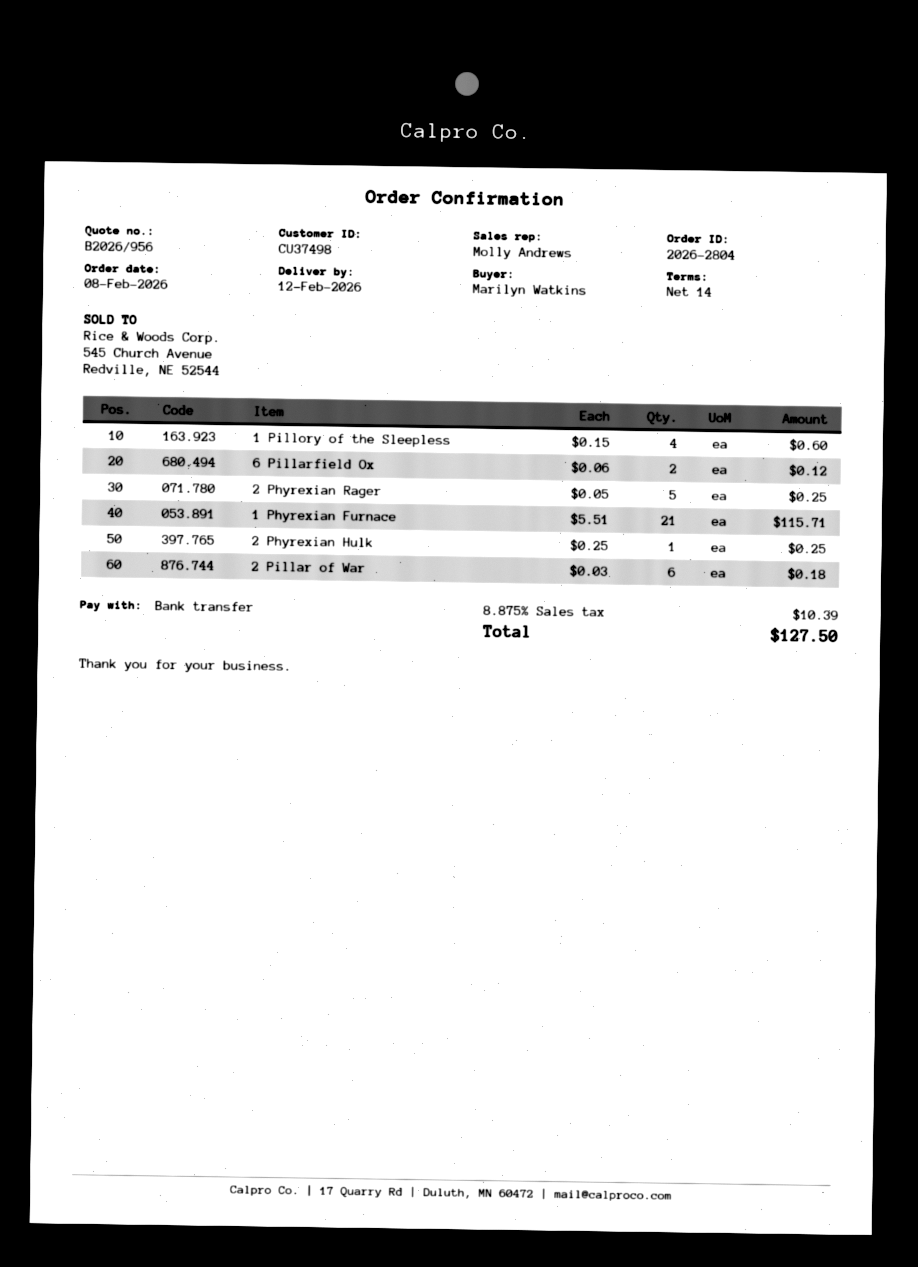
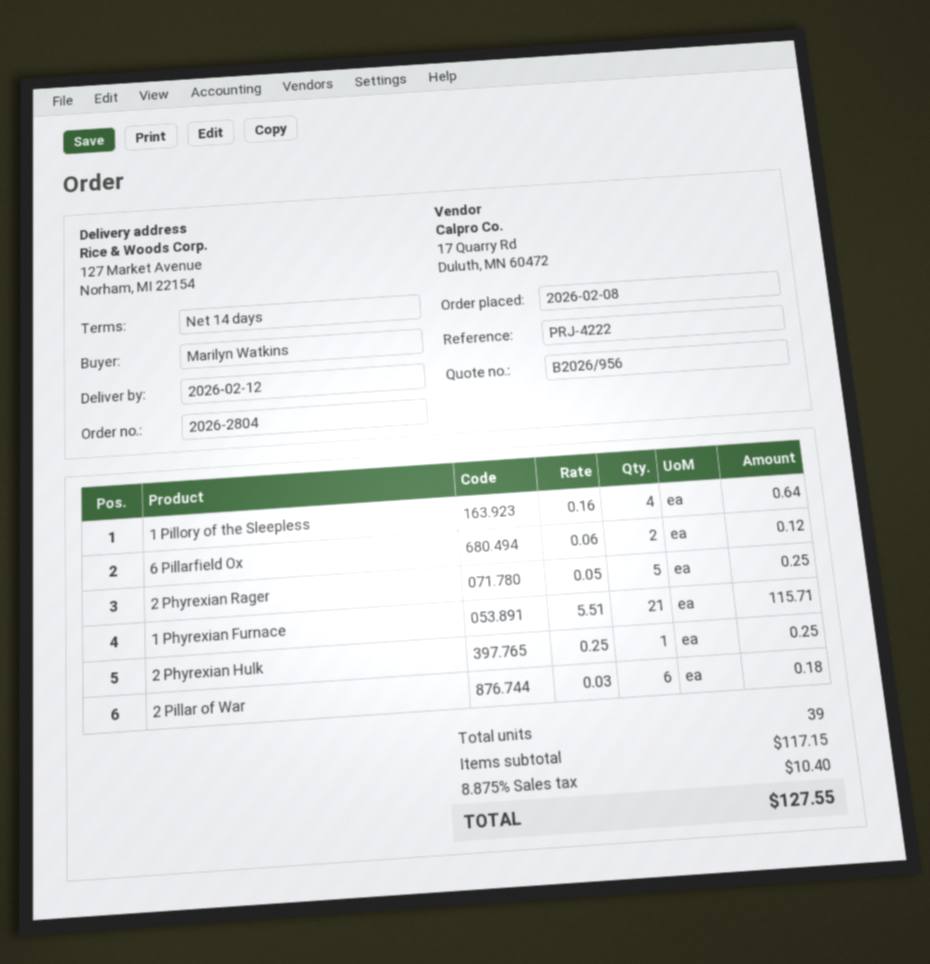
1 Pillory of the Sleepless: 4 x 0.15 = 0.60 -> 4 x 0.16 = 0.64
tax: 8.875% = 10.39 -> 8.875% = 10.40
total: 127.50 -> 127.55

